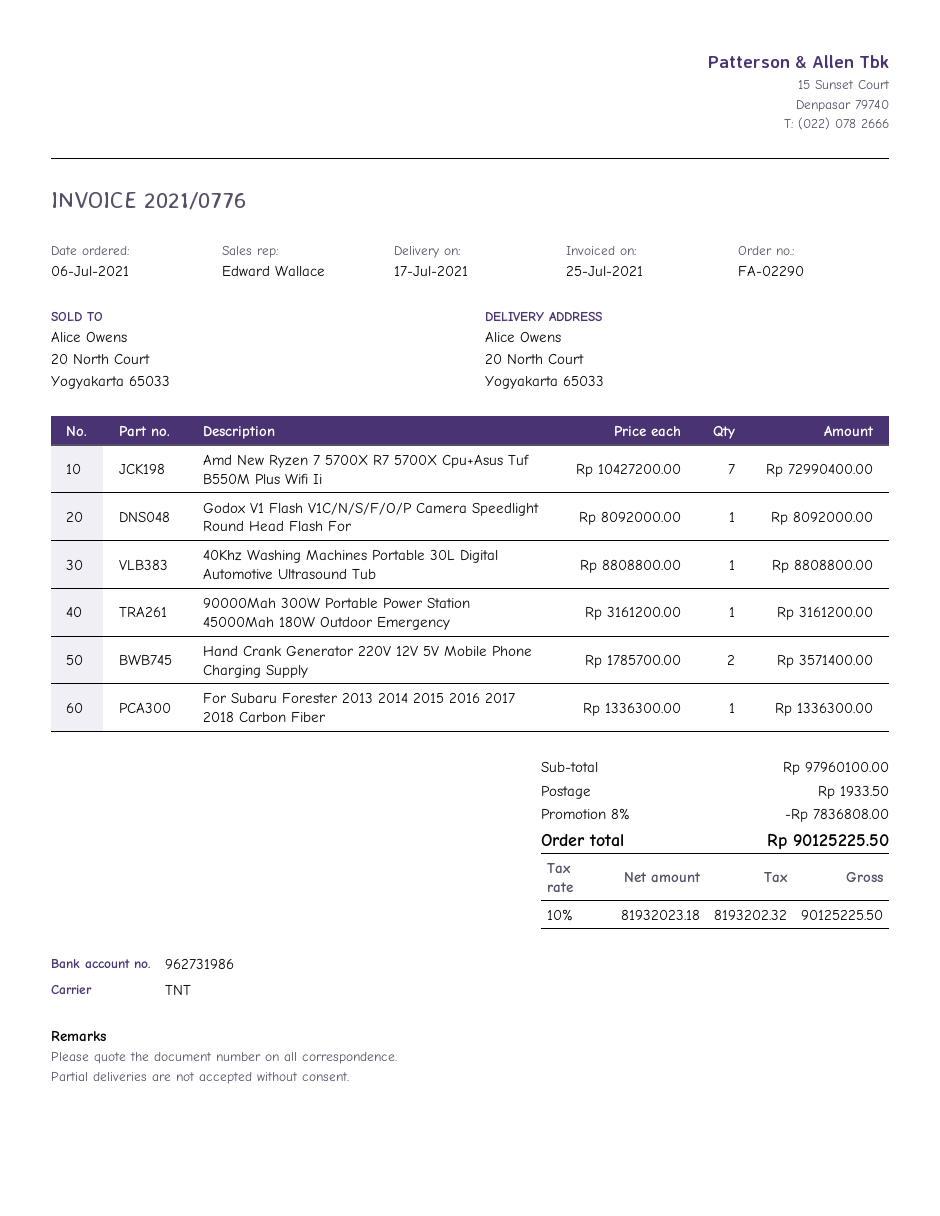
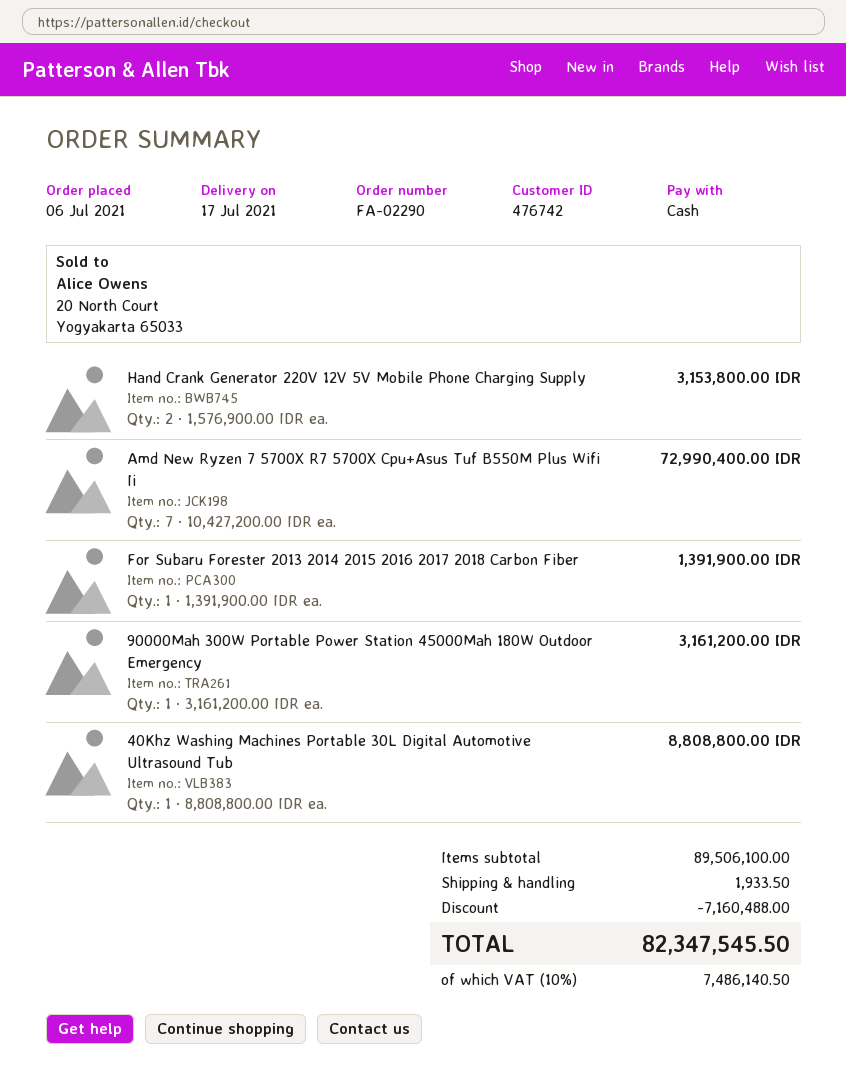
Godox V1 Flash V1C/N/S/F/O/P Camera Speedlight Round Head Flash For: 1 x 8092000.00 = 8092000.00 -> none
Hand Crank Generator 220V 12V 5V Mobile Phone Charging Supply: 2 x 1785700.00 = 3571400.00 -> 2 x 1576900.00 = 3153800.00
For Subaru Forester 2013 2014 2015 2016 2017 2018 Carbon Fiber: 1 x 1336300.00 = 1336300.00 -> 1 x 1391900.00 = 1391900.00
subtotal: 97960100.00 -> 89506100.00
discount: 7836808.00 -> 7160488.00
tax: 10% = 8193202.32 -> 10% = 7486140.50
total: 90125225.50 -> 82347545.50

